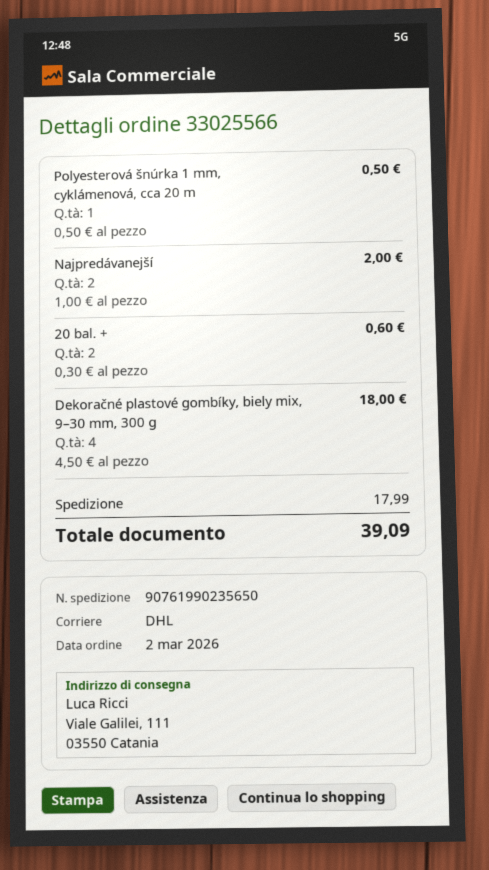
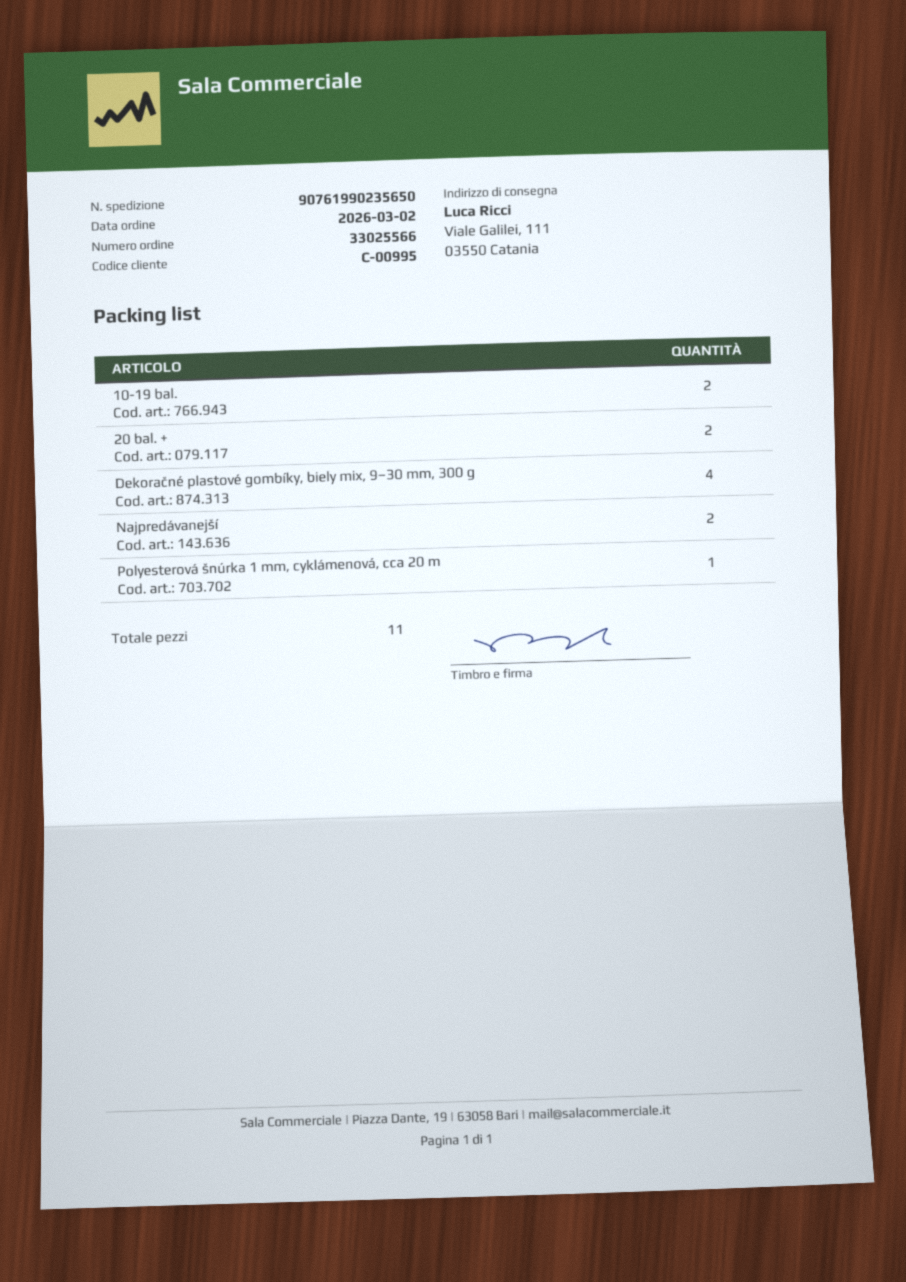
10-19 bal.: none -> 2

